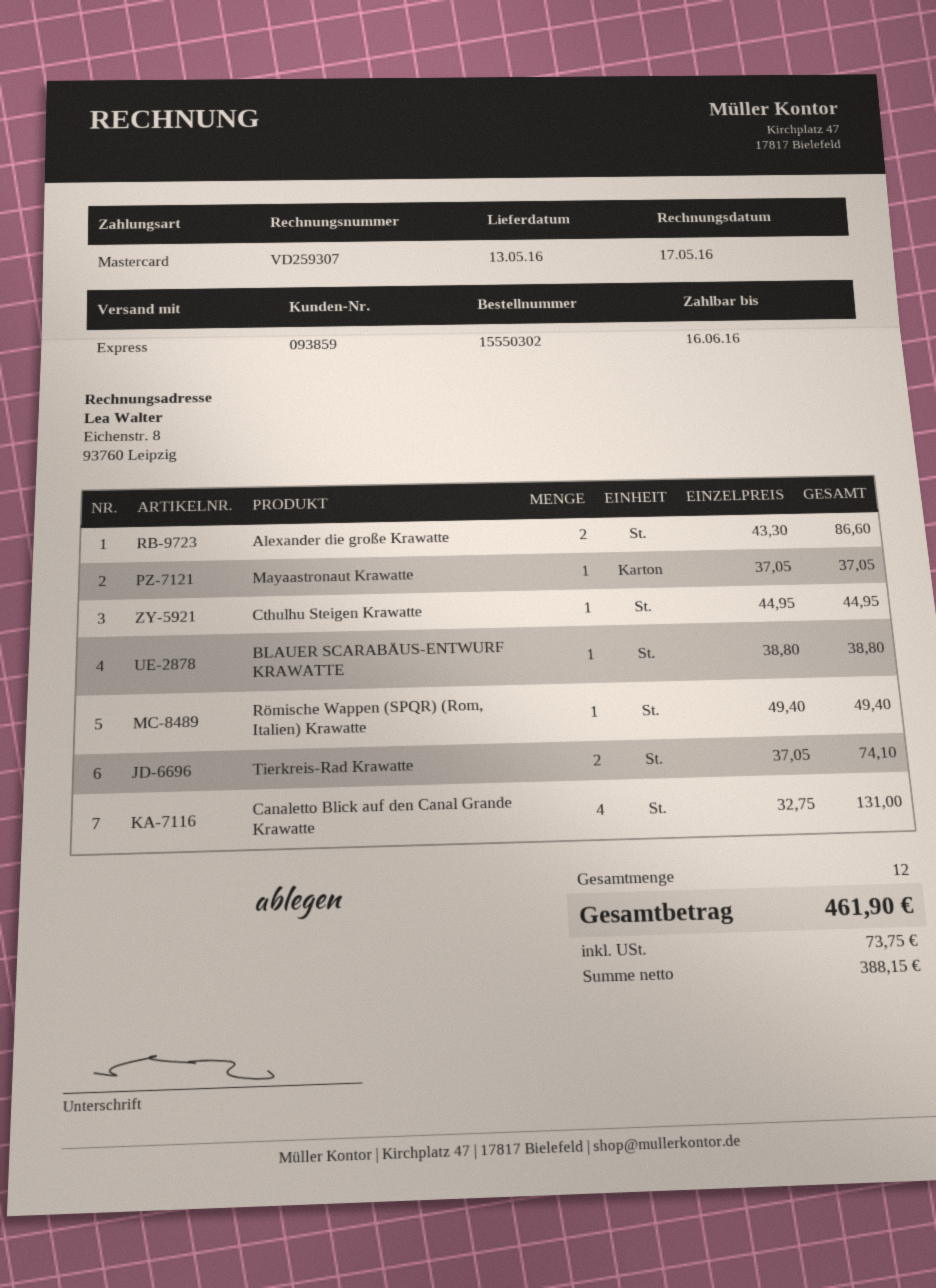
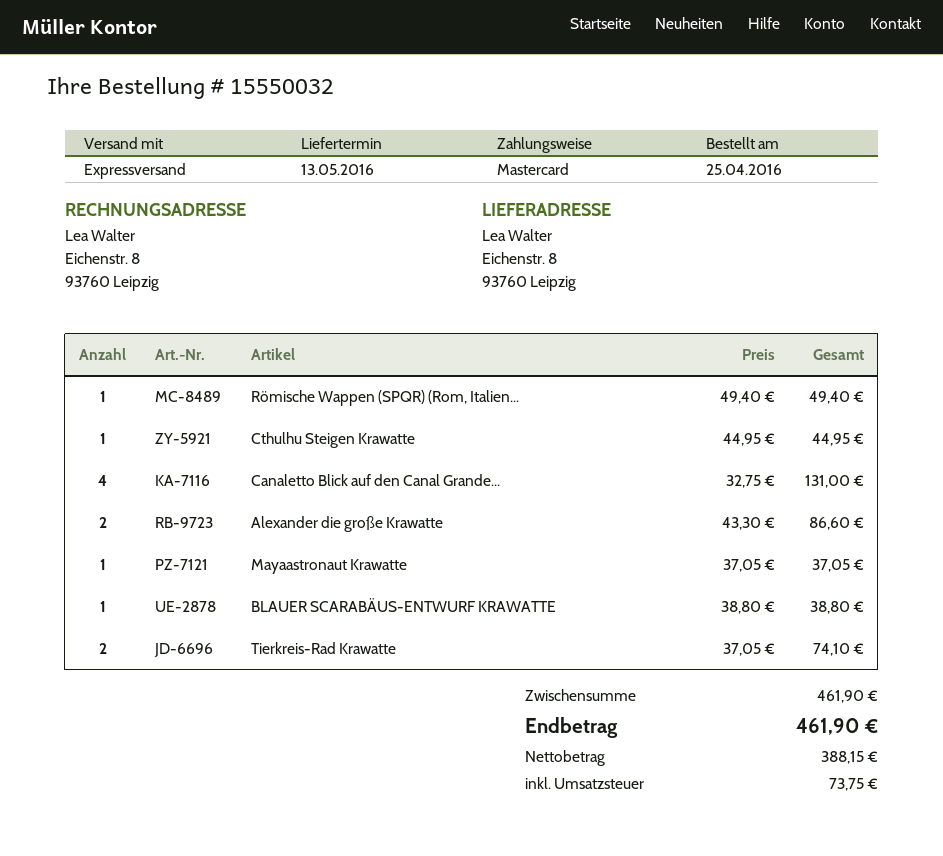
order number: 15550302 -> 15550032

